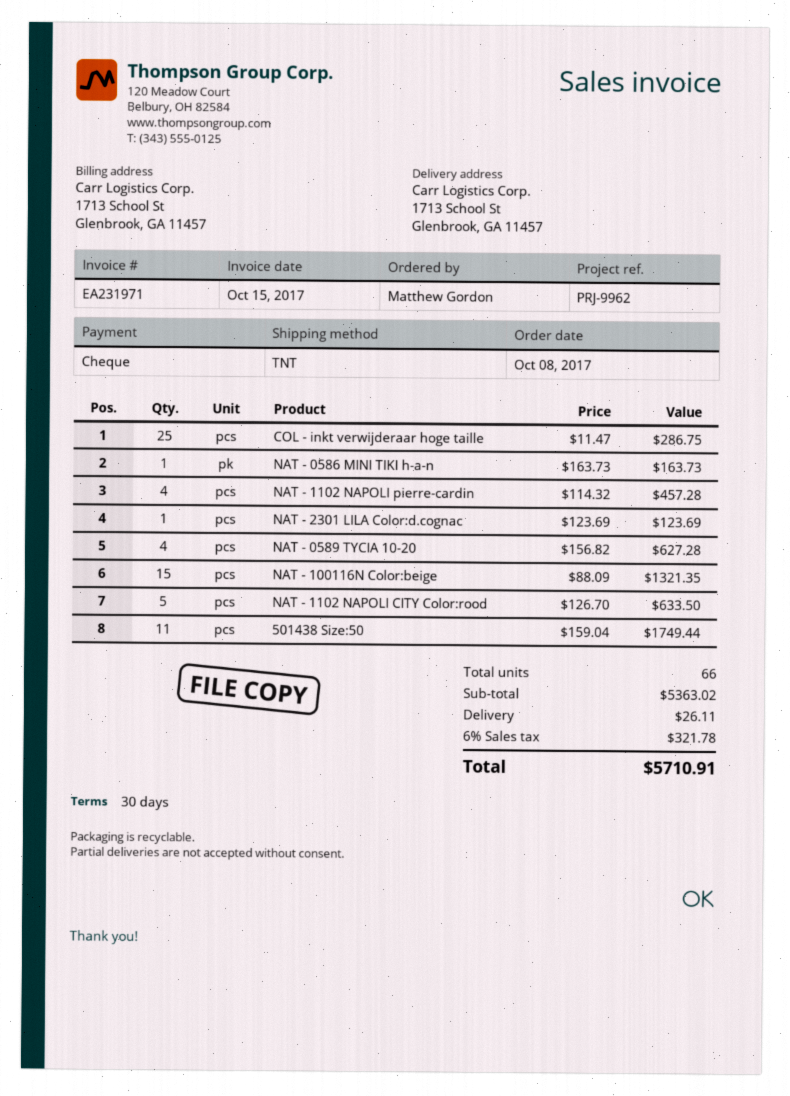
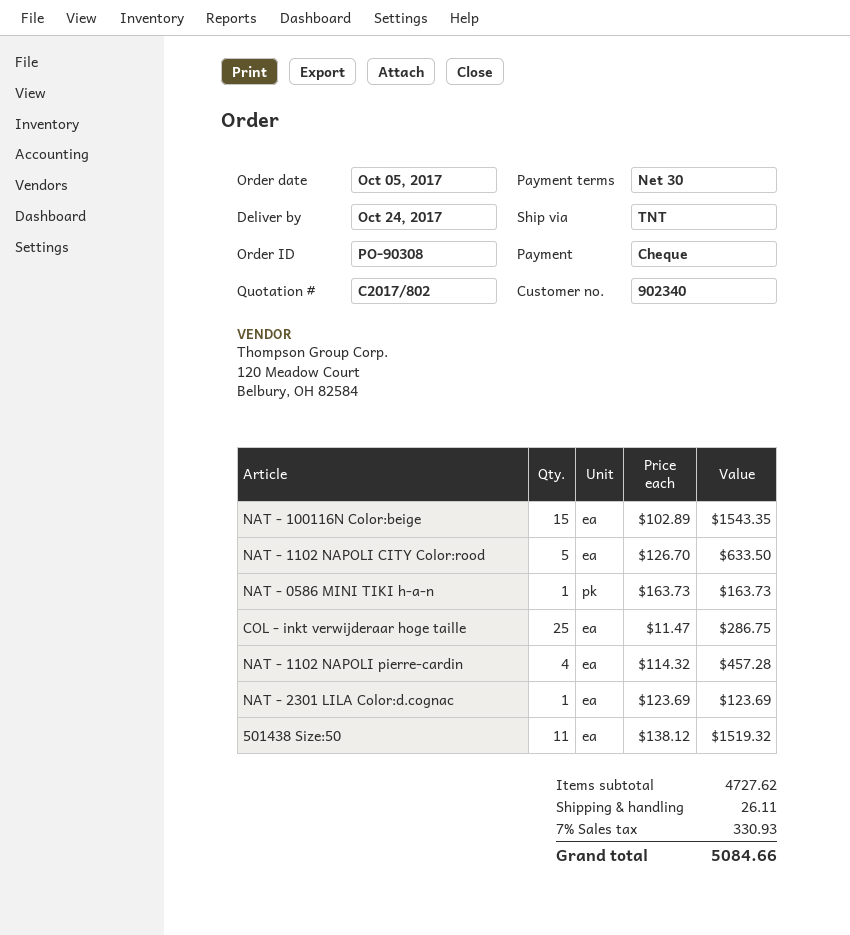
order date: 2017-10-08 -> 2017-10-05
NAT - 0589 TYCIA 10-20: 4 x 156.82 = 627.28 -> none
NAT - 100116N Color:beige: 15 x 88.09 = 1321.35 -> 15 x 102.89 = 1543.35
501438 Size:50: 11 x 159.04 = 1749.44 -> 11 x 138.12 = 1519.32
subtotal: 5363.02 -> 4727.62
tax: 6% = 321.78 -> 7% = 330.93
total: 5710.91 -> 5084.66

